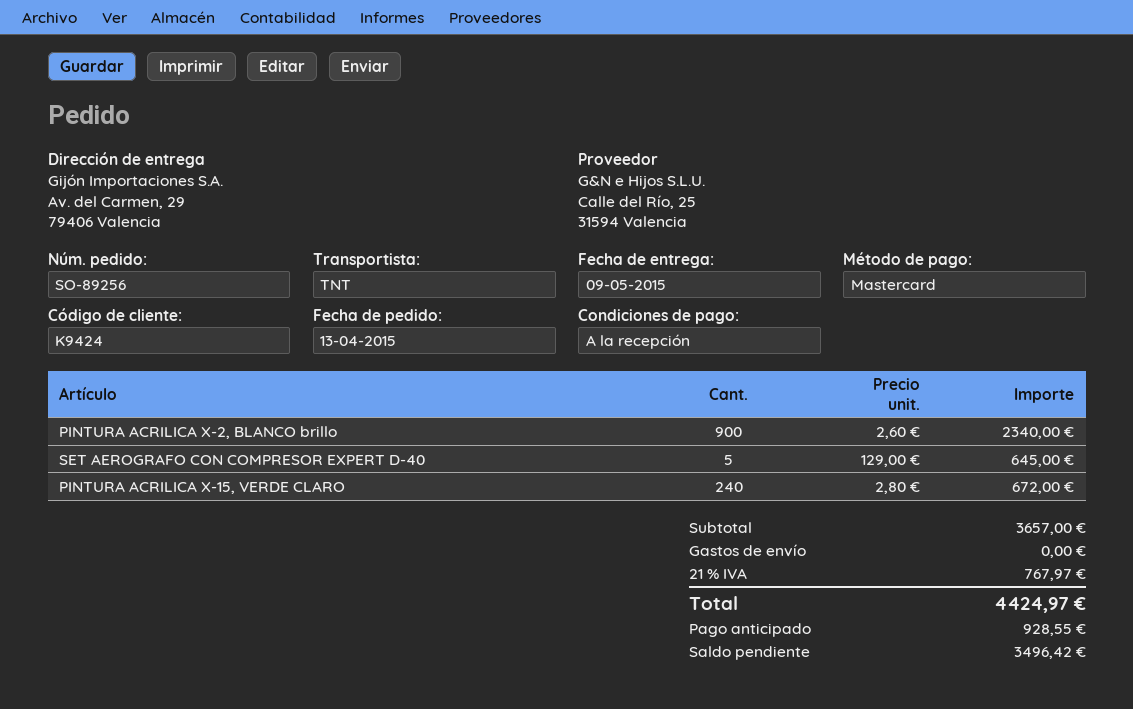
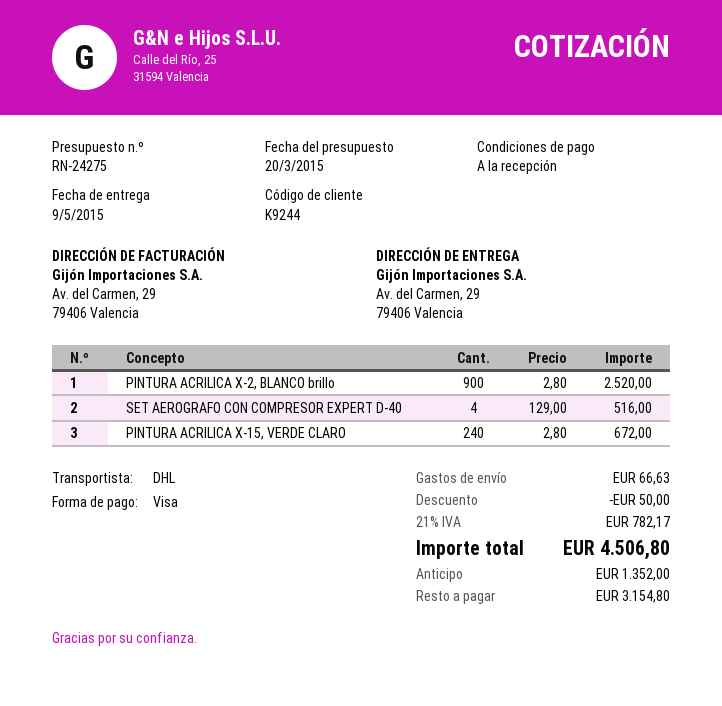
customer number: K9424 -> K9244
payment method: Mastercard -> Visa
shipping method: TNT -> DHL
PINTURA ACRILICA X-2, BLANCO brillo: 900 x 2.60 = 2340.00 -> 900 x 2.80 = 2520.00
SET AEROGRAFO CON COMPRESOR EXPERT D-40: 5 x 129.00 = 645.00 -> 4 x 129.00 = 516.00
discount: none -> 50.00
shipping: 0.00 -> 66.63
tax: 21% = 767.97 -> 21% = 782.17
total: 4424.97 -> 4506.80
deposit: 928.55 -> 1352.00
balance: 3496.42 -> 3154.80

